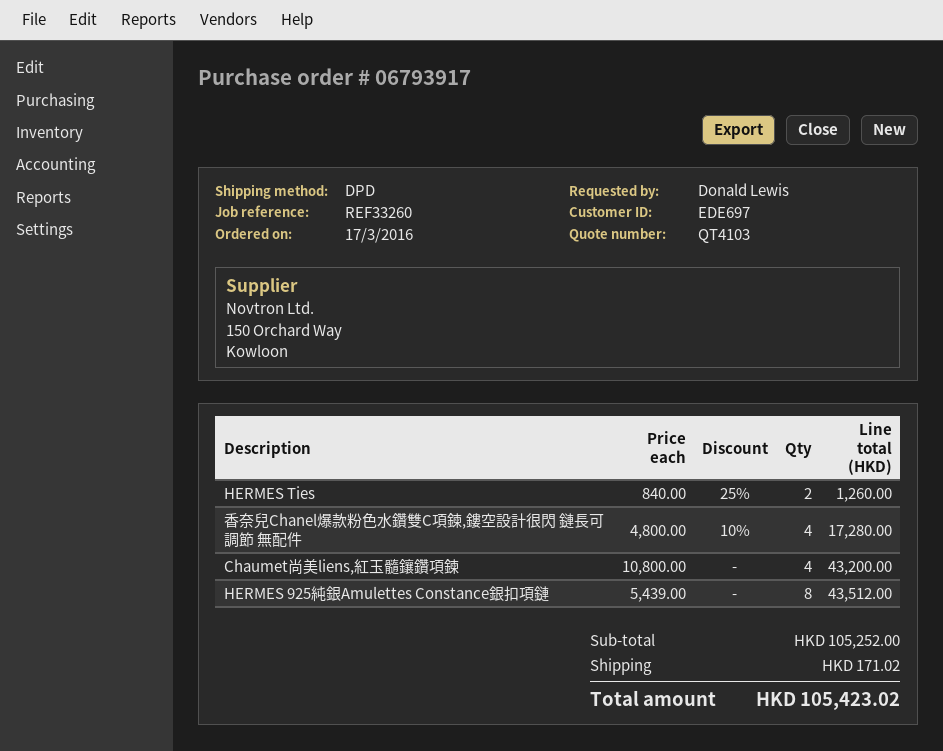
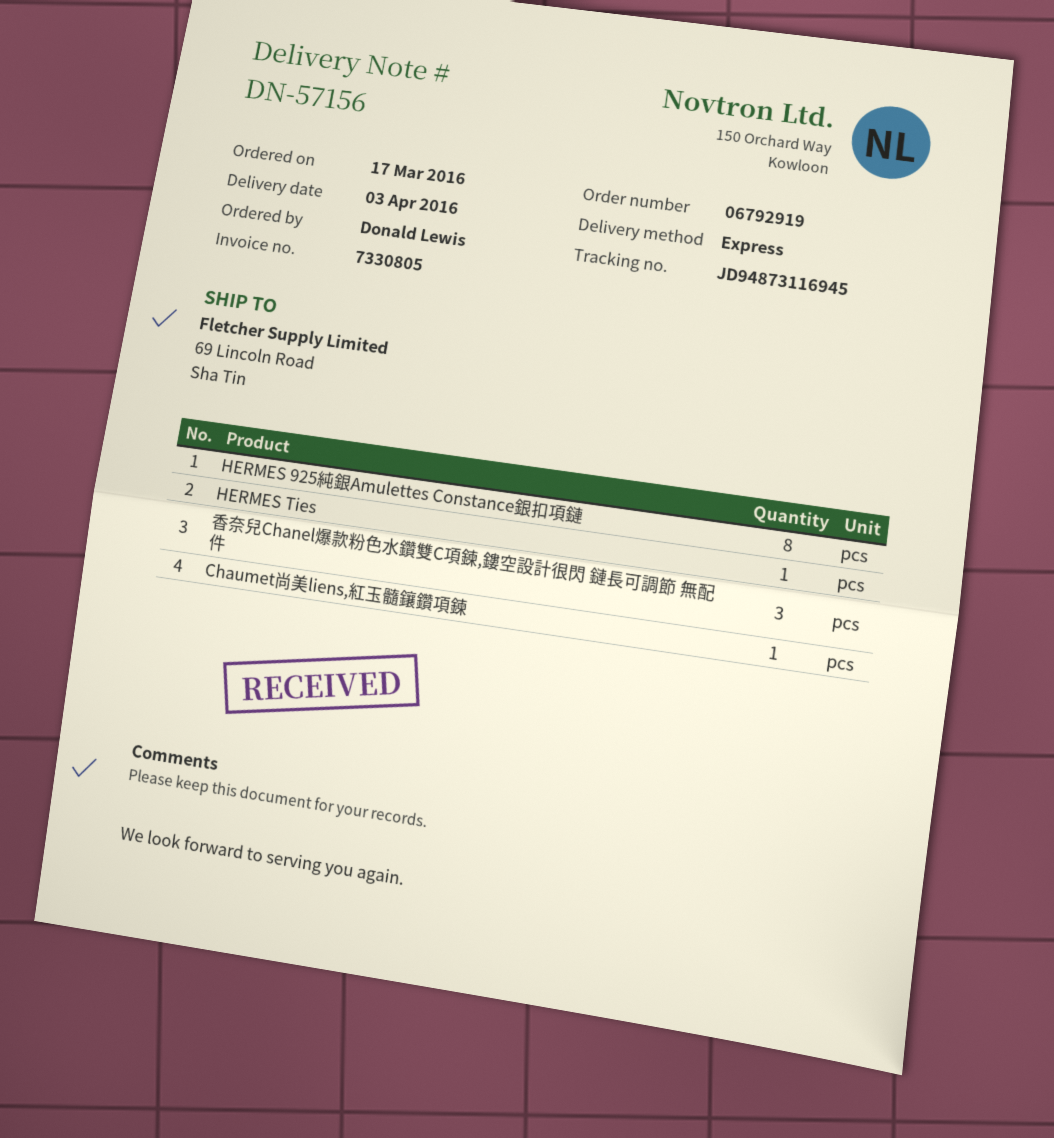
order number: 06793917 -> 06792919
shipping method: DPD -> express
HERMES Ties: 2 -> 1
香奈兒Chanel爆款粉色水鑽雙C項鍊,鏤空設計很閃 鏈長可調節 無配件: 4 -> 3
Chaumet尚美liens,紅玉髓鑲鑽項鍊: 4 -> 1

